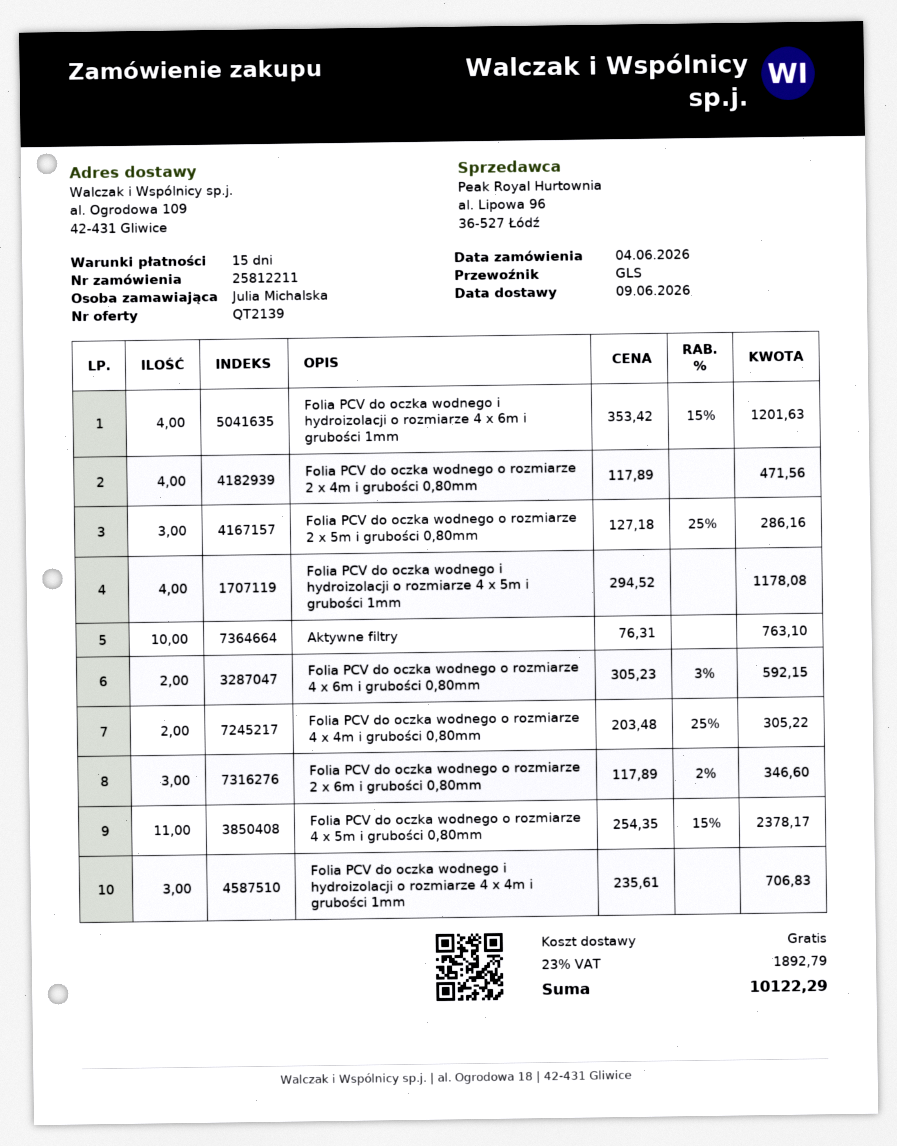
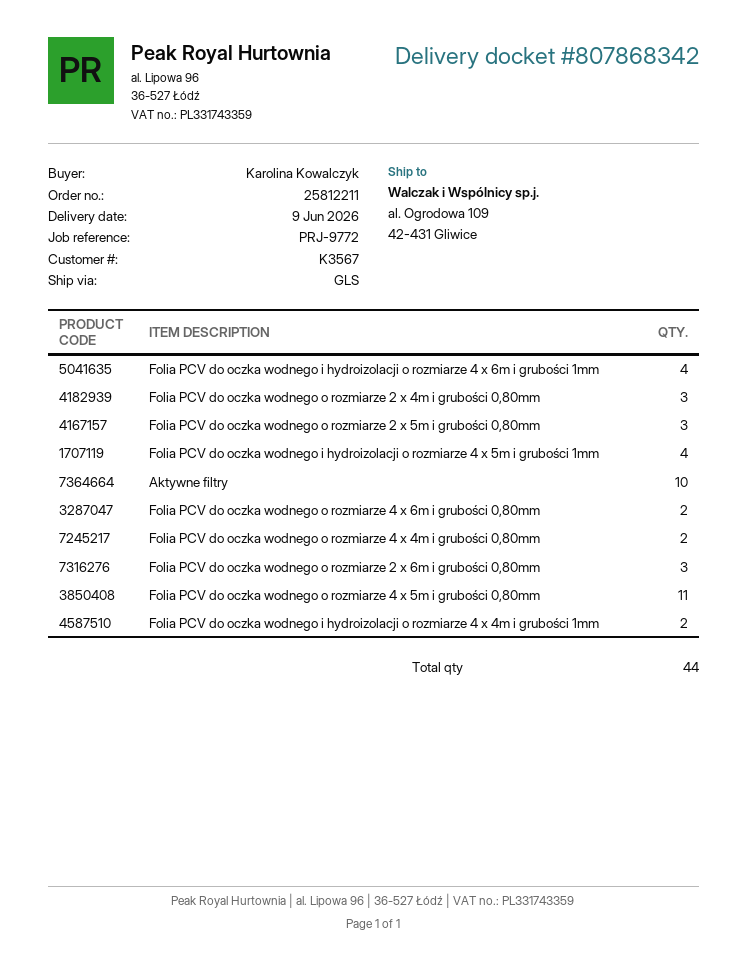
ordered by: Julia Michalska -> Karolina Kowalczyk
Folia PCV do oczka wodnego o rozmiarze 2 x 4m i grubości 0,80mm: 4 -> 3
Folia PCV do oczka wodnego i hydroizolacji o rozmiarze 4 x 4m i grubości 1mm: 3 -> 2

